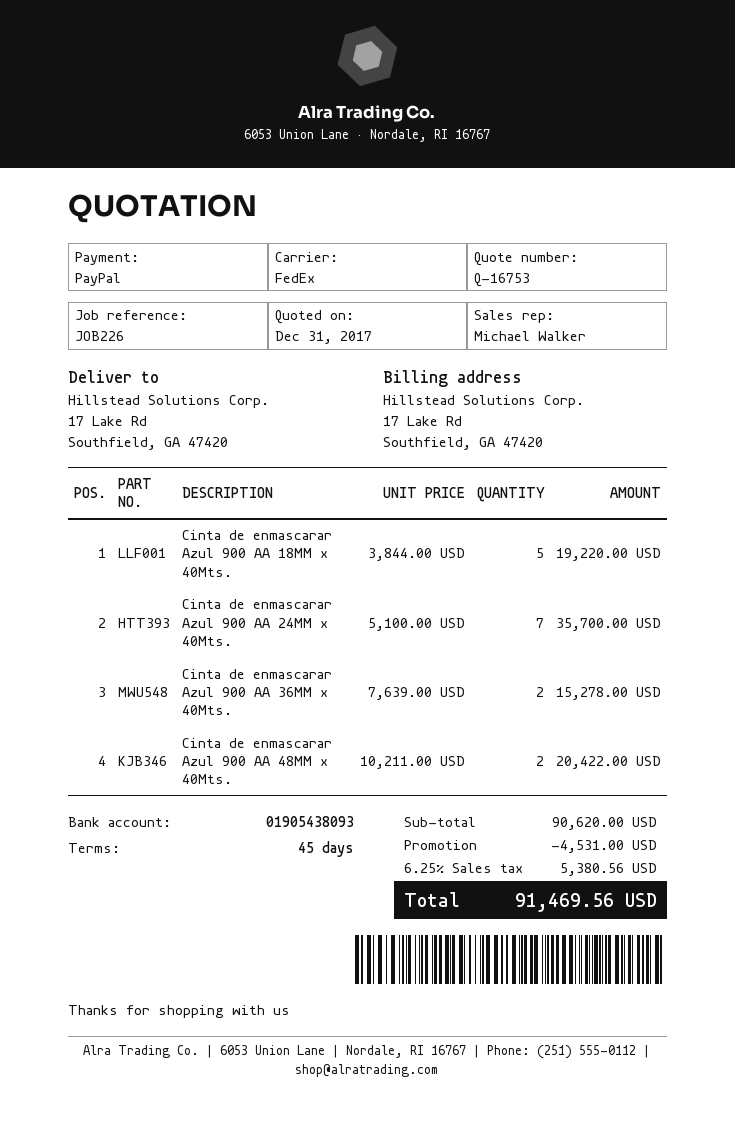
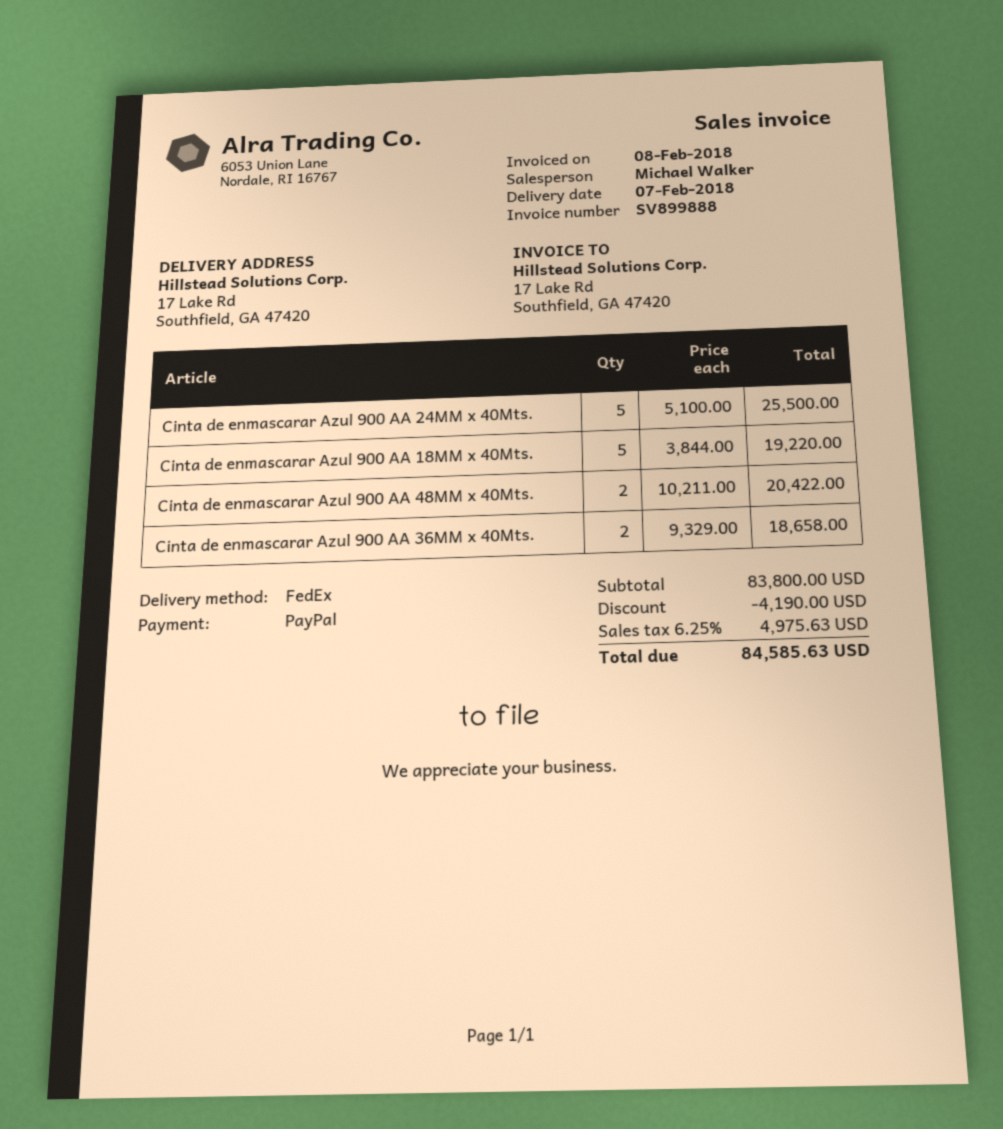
Cinta de enmascarar Azul 900 AA 24MM x 40Mts.: 7 x 5100.00 = 35700.00 -> 5 x 5100.00 = 25500.00
Cinta de enmascarar Azul 900 AA 36MM x 40Mts.: 2 x 7639.00 = 15278.00 -> 2 x 9329.00 = 18658.00
subtotal: 90620.00 -> 83800.00
discount: 4531.00 -> 4190.00
tax: 6.25% = 5380.56 -> 6.25% = 4975.63
total: 91469.56 -> 84585.63

